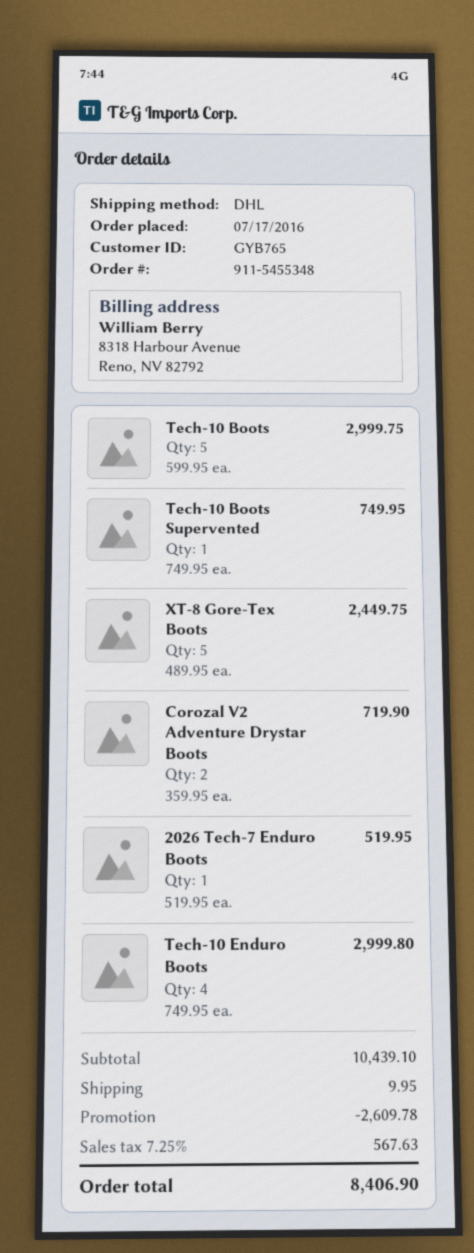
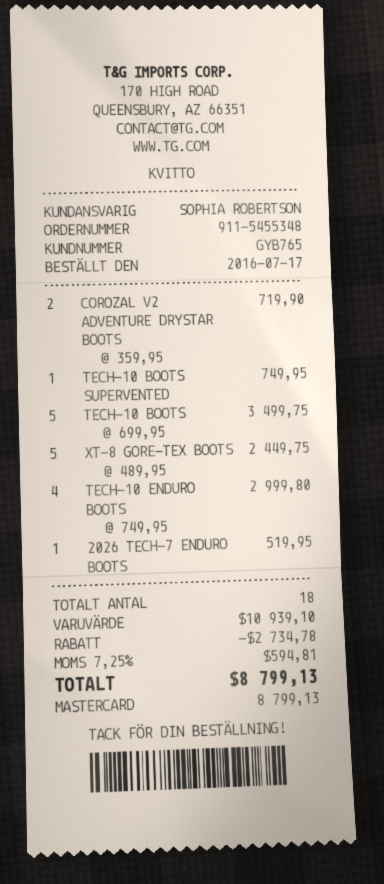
Tech-10 Boots: 5 x 599.95 = 2999.75 -> 5 x 699.95 = 3499.75
subtotal: 10439.10 -> 10939.10
discount: 2609.78 -> 2734.78
shipping: 9.95 -> none
tax: 7.25% = 567.63 -> 7.25% = 594.81
total: 8406.90 -> 8799.13

